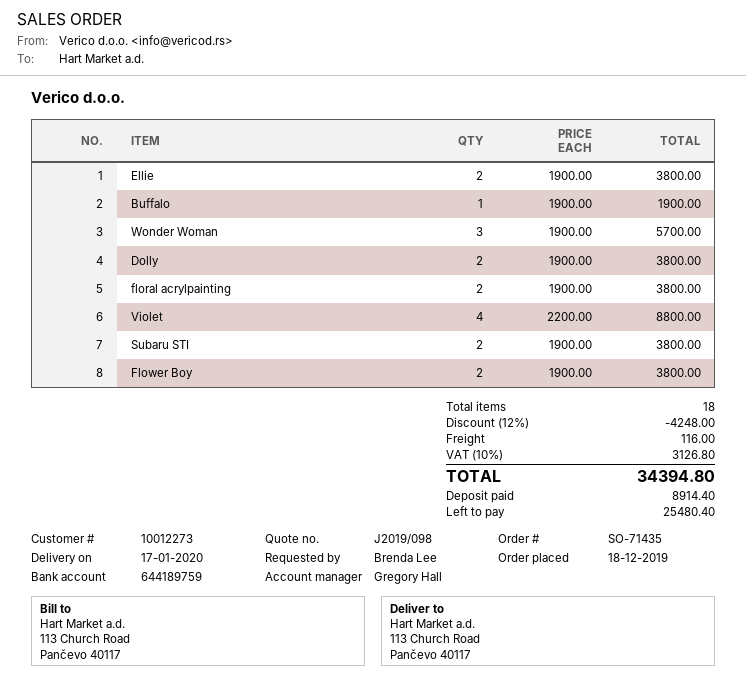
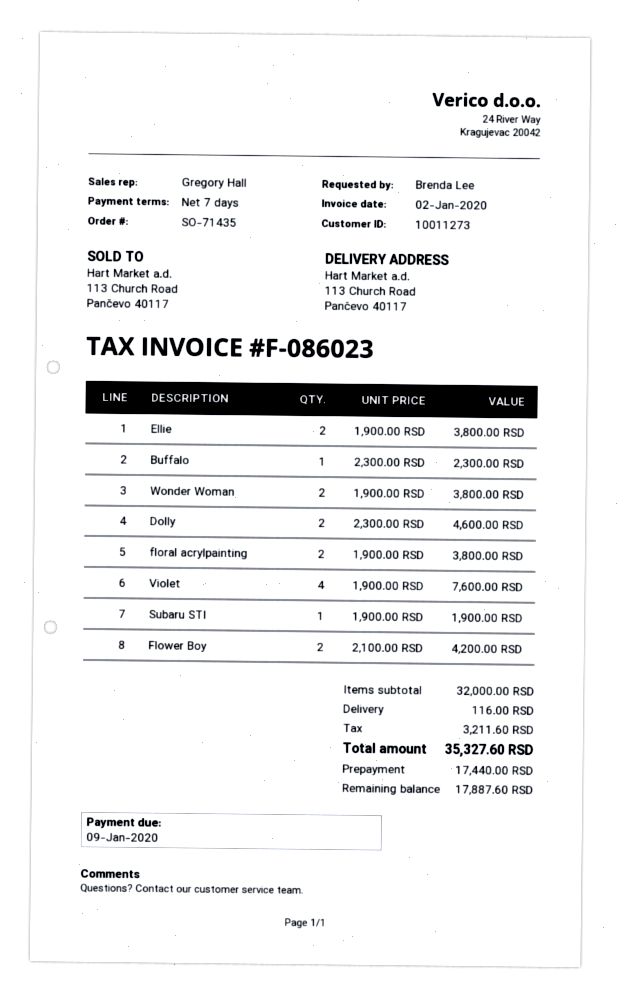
customer number: 10012273 -> 10011273
Buffalo: 1 x 1900.00 = 1900.00 -> 1 x 2300.00 = 2300.00
Wonder Woman: 3 x 1900.00 = 5700.00 -> 2 x 1900.00 = 3800.00
Dolly: 2 x 1900.00 = 3800.00 -> 2 x 2300.00 = 4600.00
Violet: 4 x 2200.00 = 8800.00 -> 4 x 1900.00 = 7600.00
Subaru STI: 2 x 1900.00 = 3800.00 -> 1 x 1900.00 = 1900.00
Flower Boy: 2 x 1900.00 = 3800.00 -> 2 x 2100.00 = 4200.00
discount: 12% = 4248.00 -> none
tax: 3126.80 -> 3211.60
total: 34394.80 -> 35327.60
deposit: 8914.40 -> 17440.00
balance: 25480.40 -> 17887.60

